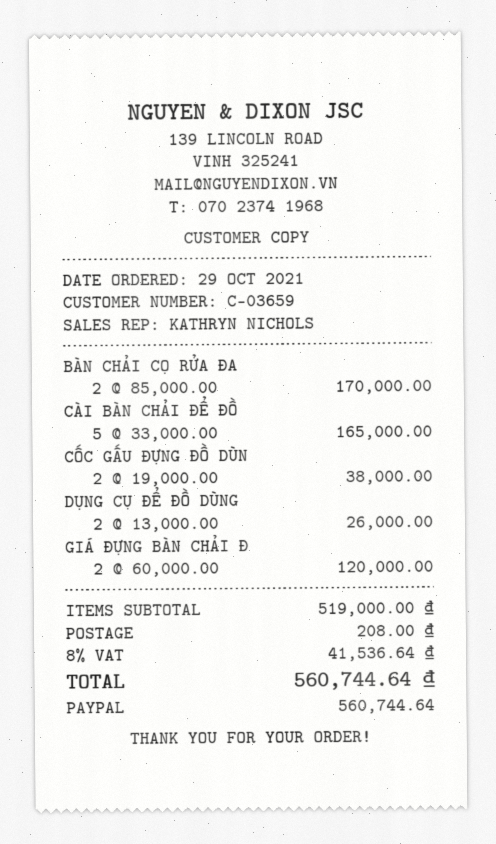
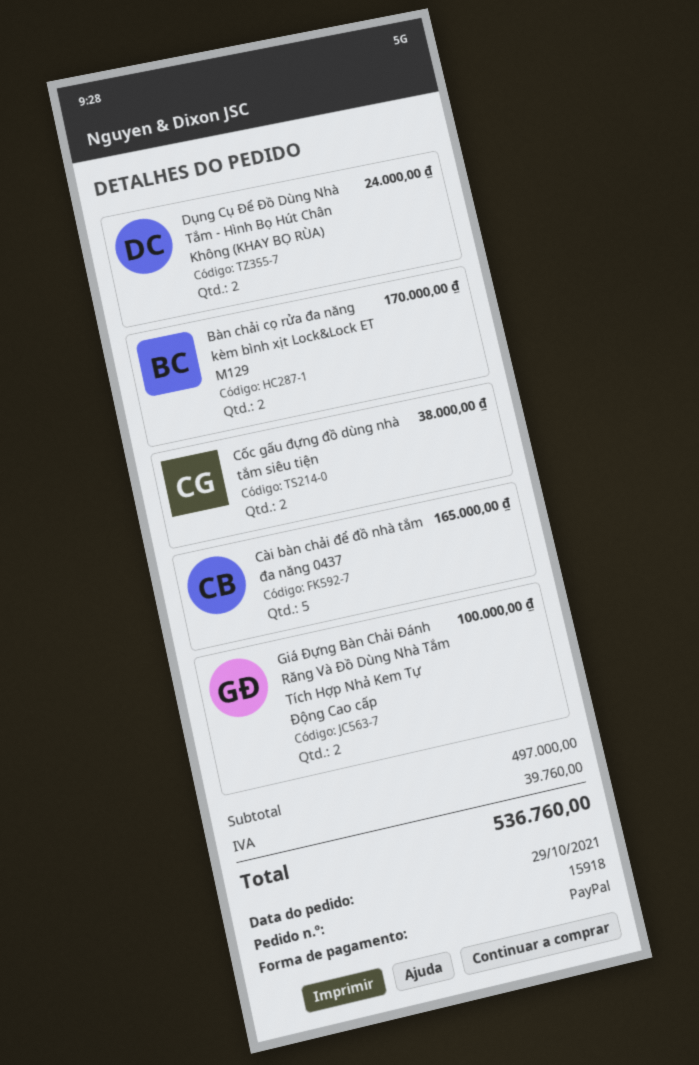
DỤNG CỤ ĐỂ ĐỒ DÙNG: 2 for 26000.00 -> 2 for 24000.00
GIÁ ĐỰNG BÀN CHẢI Đ: 2 for 120000.00 -> 2 for 100000.00
subtotal: 519000.00 -> 497000.00
shipping: 208.00 -> none
tax: 41536.64 -> 39760.00
total: 560744.64 -> 536760.00

